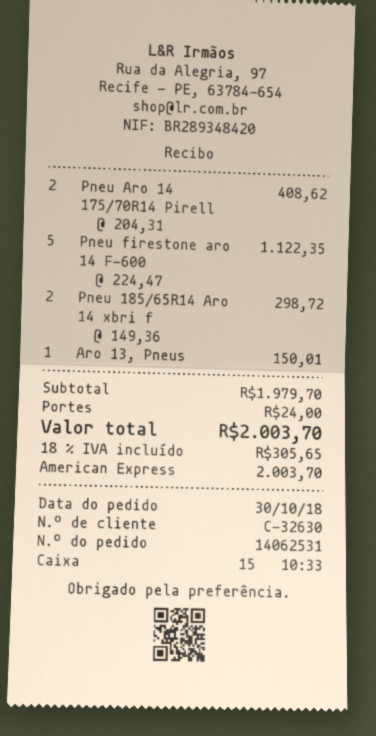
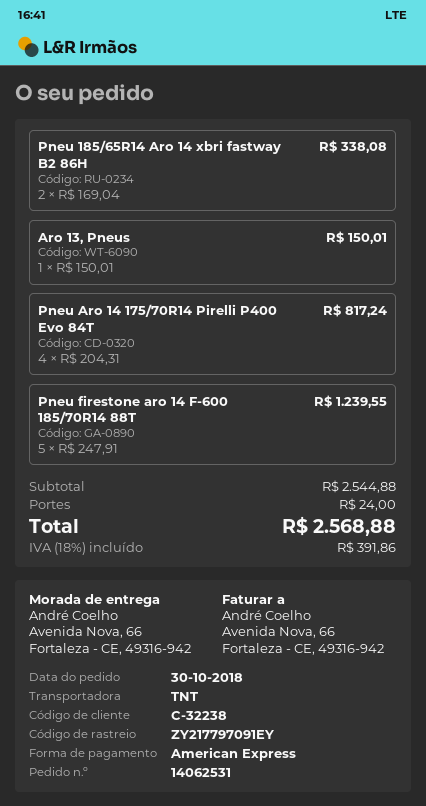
customer number: C-32630 -> C-32238
Pneu Aro 14 175/70R14 Pirell: 2 x 204.31 = 408.62 -> 4 x 204.31 = 817.24
Pneu firestone aro 14 F-600: 5 x 224.47 = 1122.35 -> 5 x 247.91 = 1239.55
Pneu 185/65R14 Aro 14 xbri f: 2 x 149.36 = 298.72 -> 2 x 169.04 = 338.08
subtotal: 1979.70 -> 2544.88
tax: 18% = 305.65 -> 18% = 391.86
total: 2003.70 -> 2568.88

